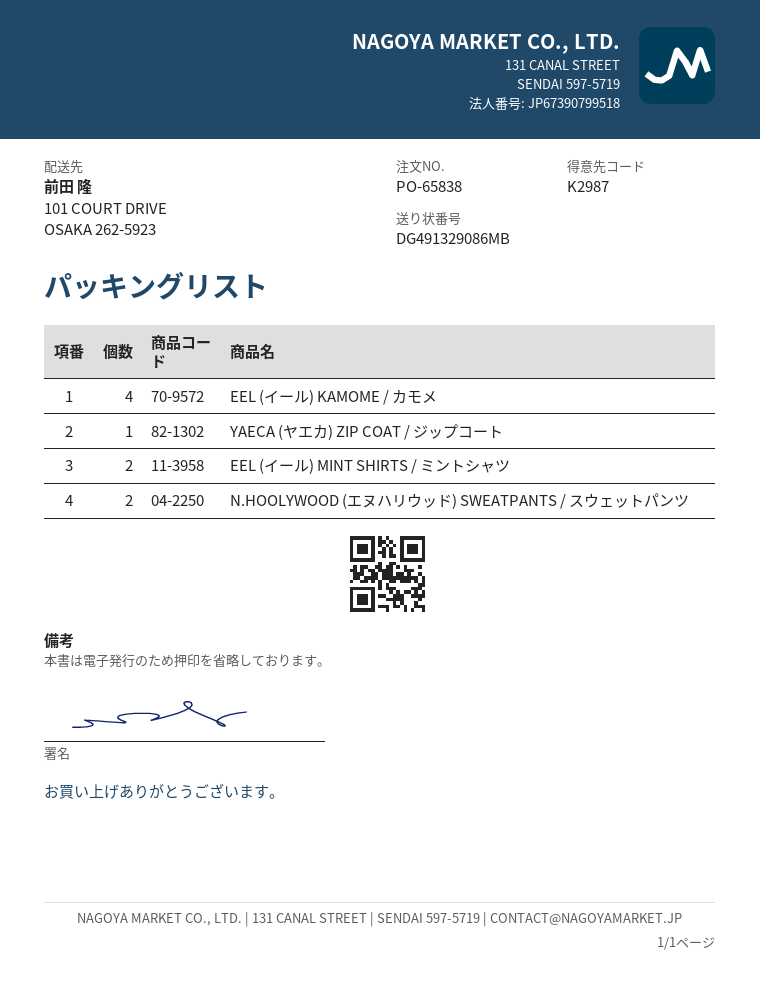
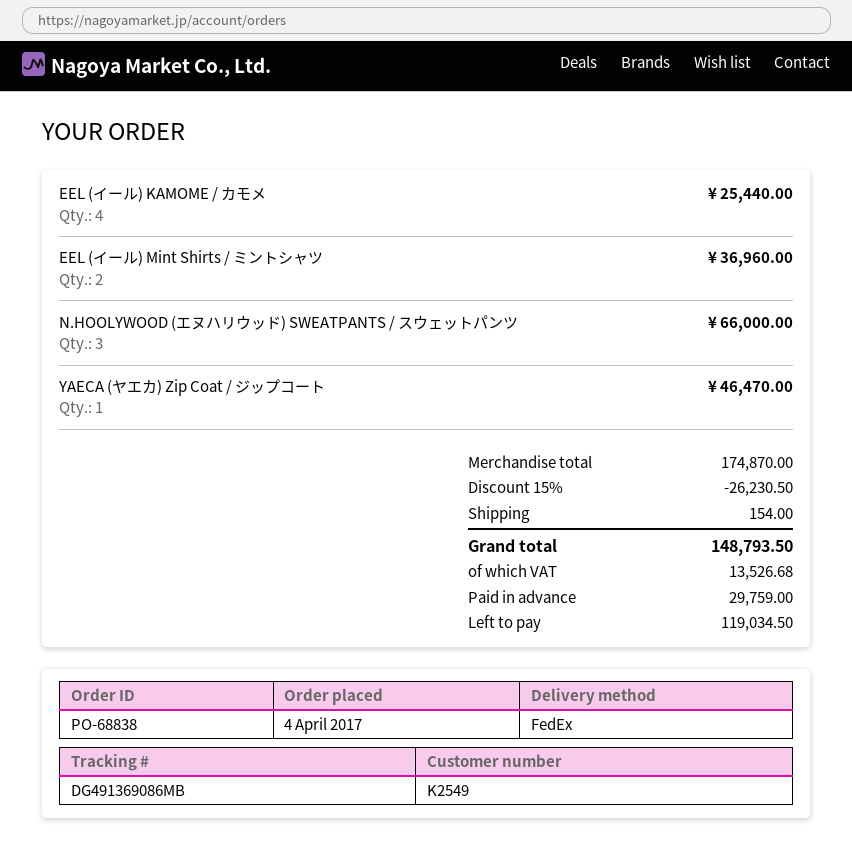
order number: PO-65838 -> PO-68838
customer number: K2987 -> K2549
tracking number: DG491329086MB -> DG491369086MB
N.HOOLYWOOD (エヌハリウッド) SWEATPANTS / スウェットパンツ: 2 -> 3

